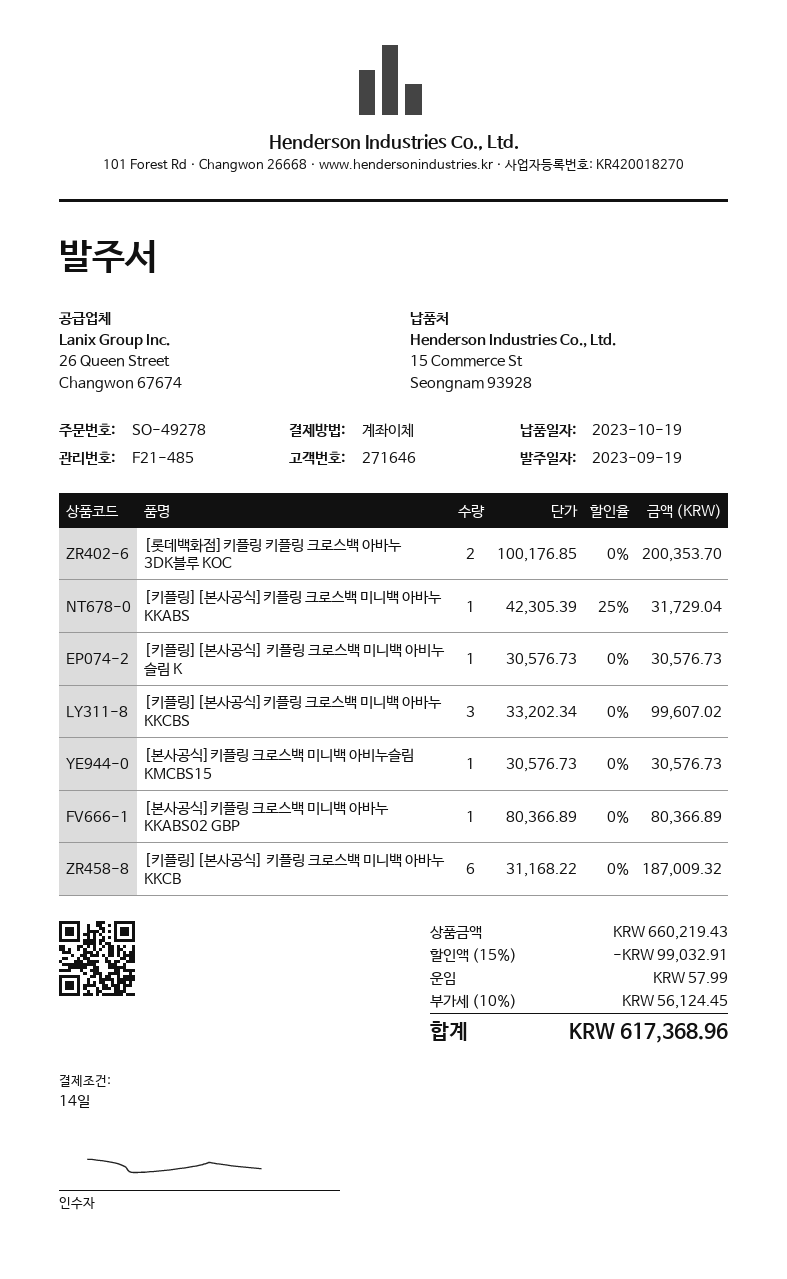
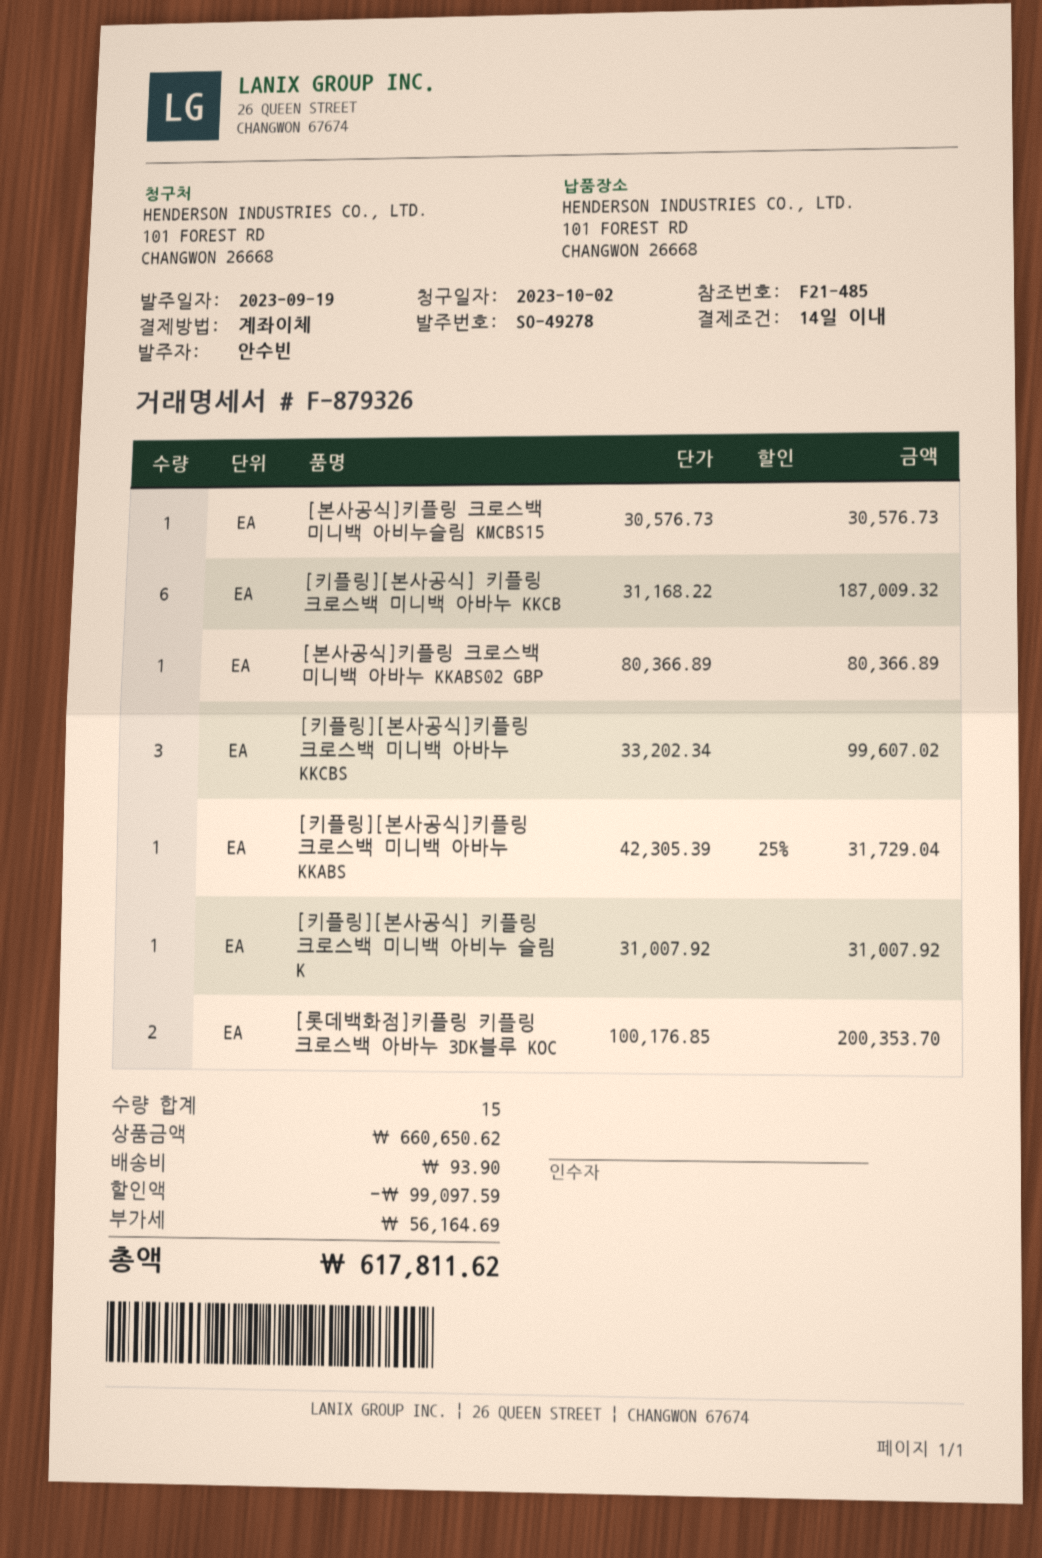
ship to: 15 Commerce St, Seongnam 93928 -> 101 FOREST RD, CHANGWON 26668
[키플링][본사공식] 키플링 크로스백 미니백 아비누 슬림 K: 1 x 30576.73 = 30576.73 -> 1 x 31007.92 = 31007.92
subtotal: 660219.43 -> 660650.62
discount: 99032.91 -> 99097.59
shipping: 57.99 -> 93.90
tax: 56124.45 -> 56164.69
total: 617368.96 -> 617811.62

